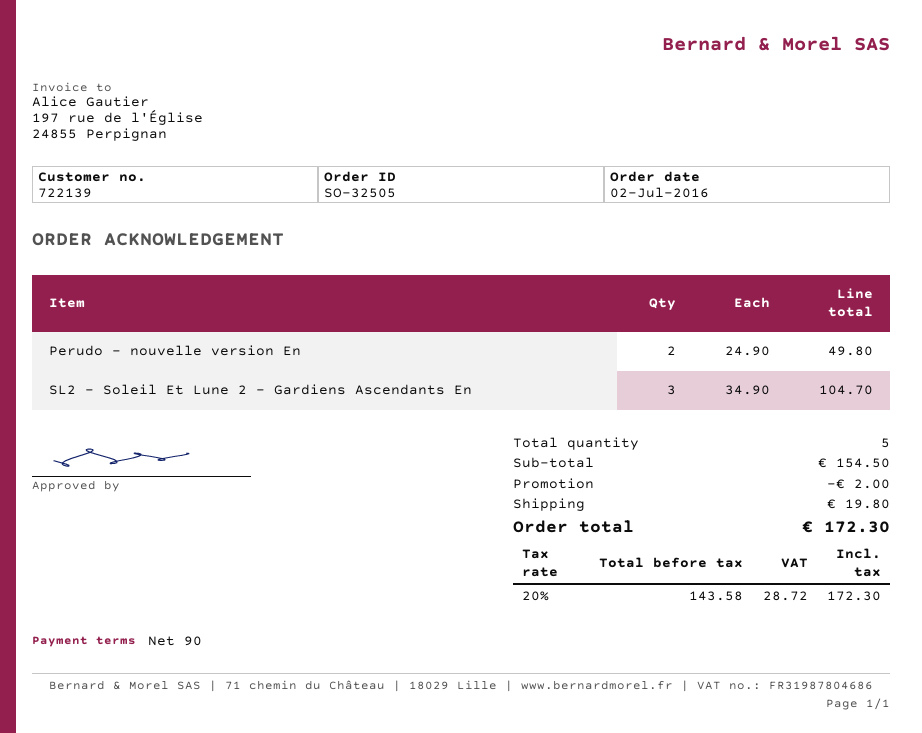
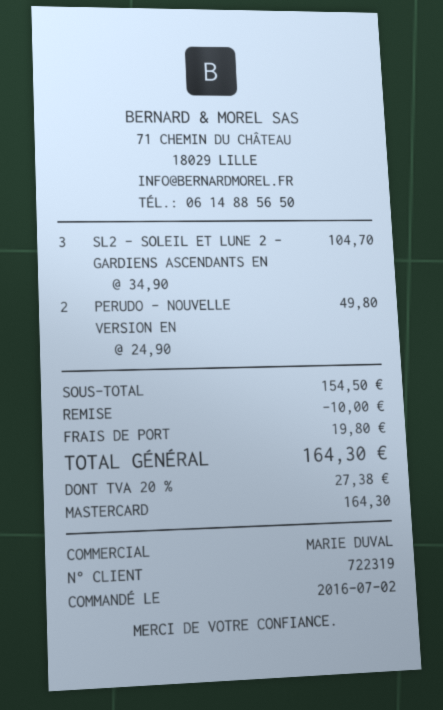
customer number: 722139 -> 722319
discount: 2.00 -> 10.00
tax: 20% = 28.72 -> 20% = 27.38
total: 172.30 -> 164.30

